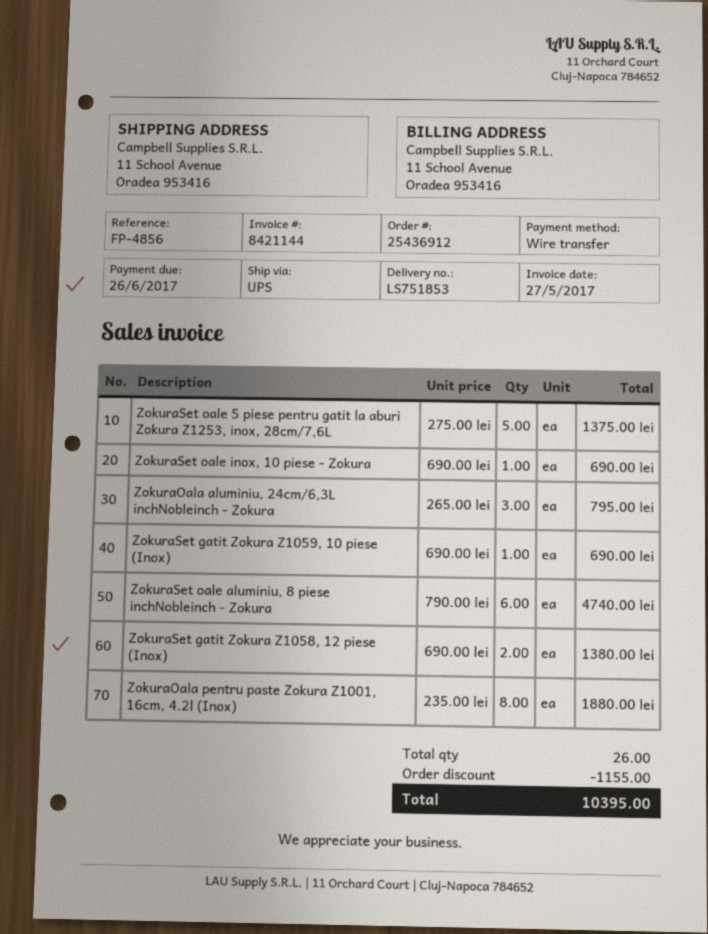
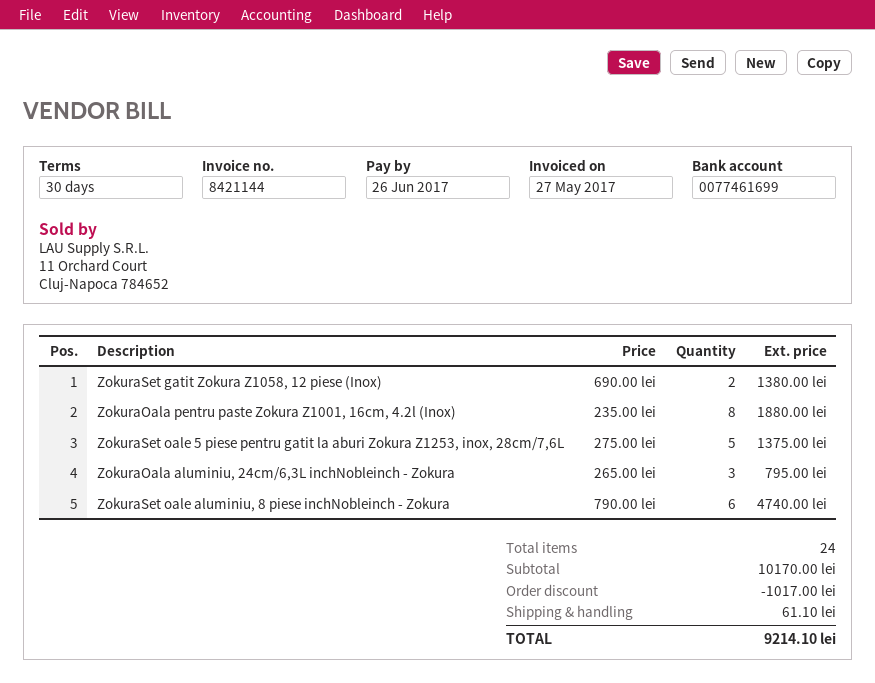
ZokuraSet oale inox, 10 piese - Zokura: 1 x 690.00 = 690.00 -> none
ZokuraSet gatit Zokura Z1059, 10 piese (Inox): 1 x 690.00 = 690.00 -> none
total quantity: 26 -> 24
discount: 1155.00 -> 1017.00
shipping: none -> 61.10
total: 10395.00 -> 9214.10

